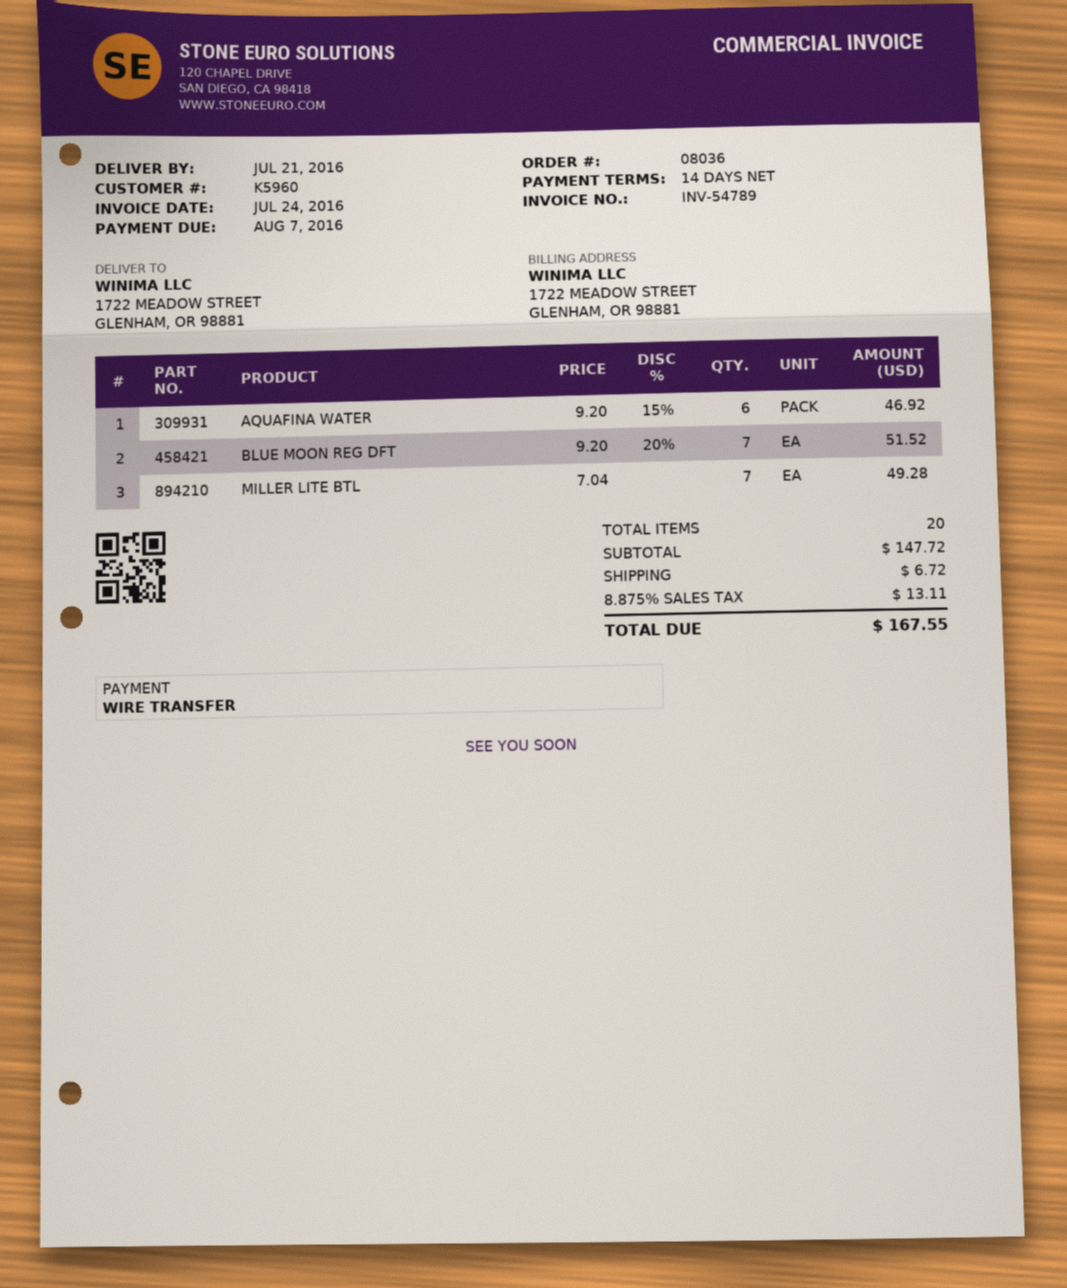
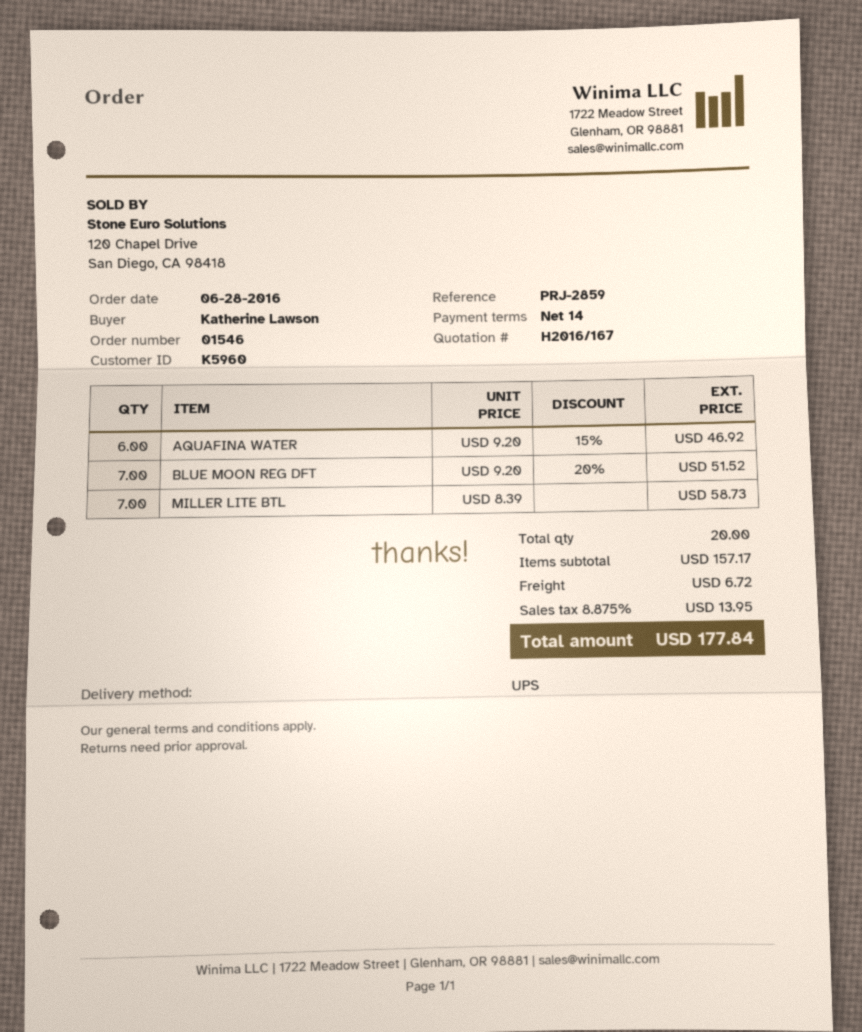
order number: 08036 -> 01546
MILLER LITE BTL: 7 x 7.04 = 49.28 -> 7 x 8.39 = 58.73
subtotal: 147.72 -> 157.17
tax: 8.875% = 13.11 -> 8.875% = 13.95
total: 167.55 -> 177.84

